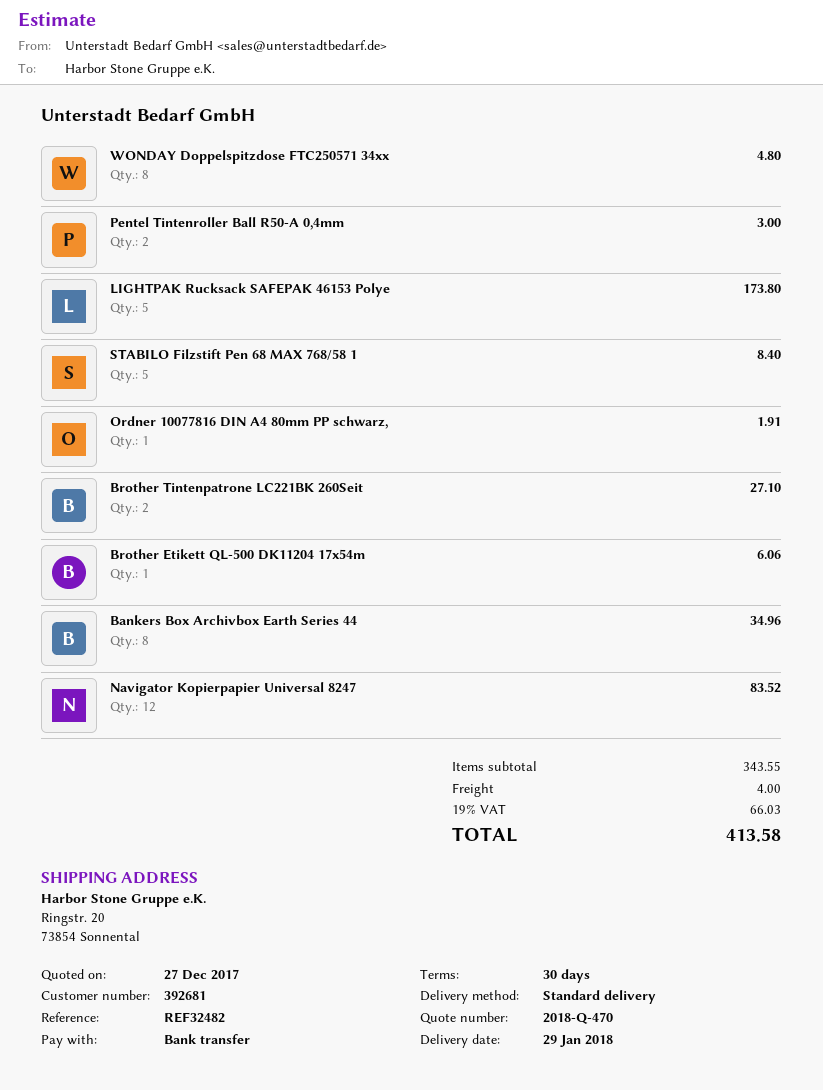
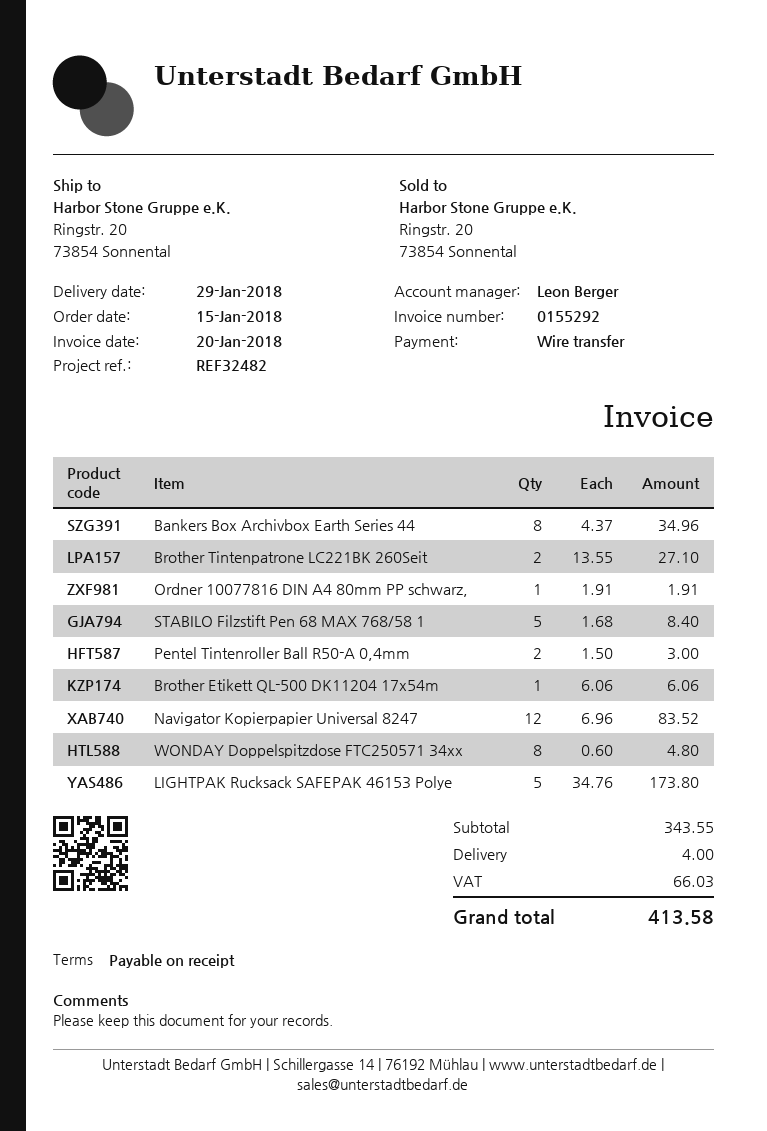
payment terms: 30 days -> on receipt

